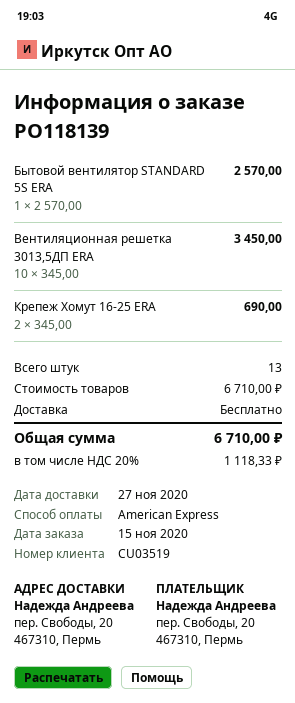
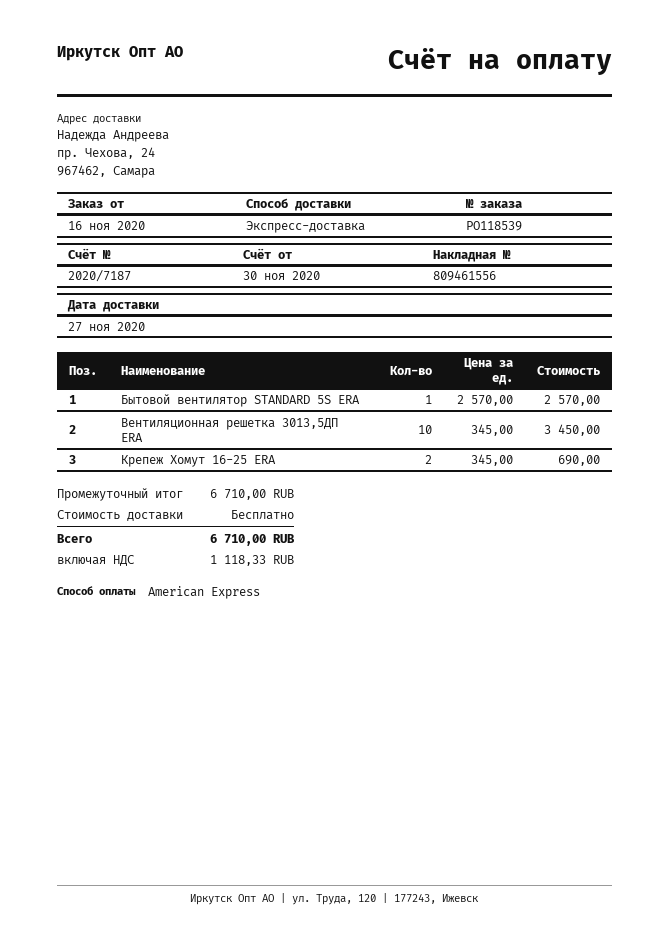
order number: PO118139 -> PO118539
order date: 2020-11-15 -> 2020-11-16
ship to: пер. Свободы, 20, 467310, Пермь -> пр. Чехова, 24, 967462, Самара

